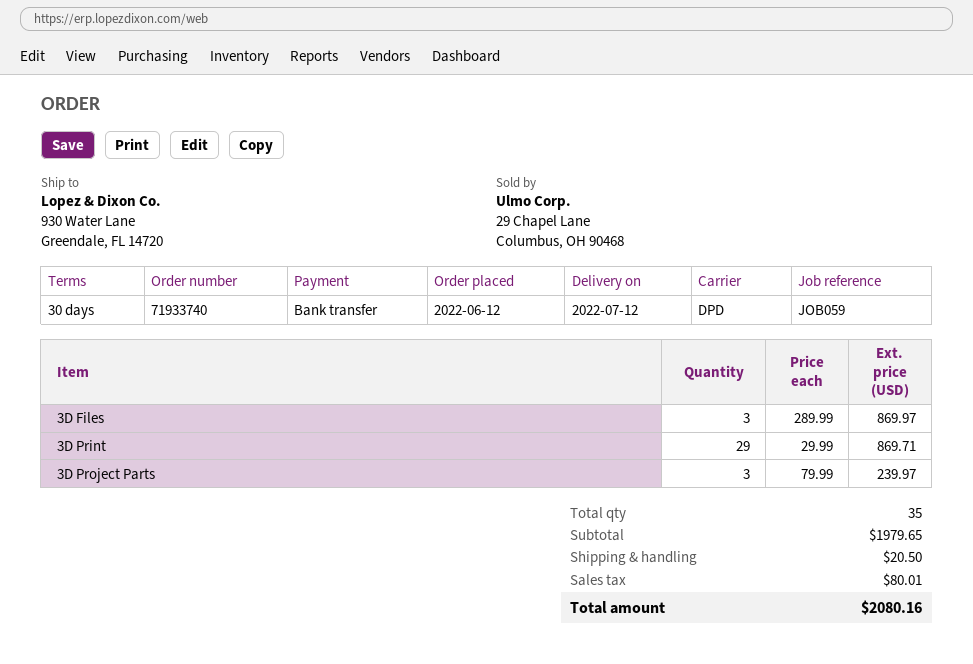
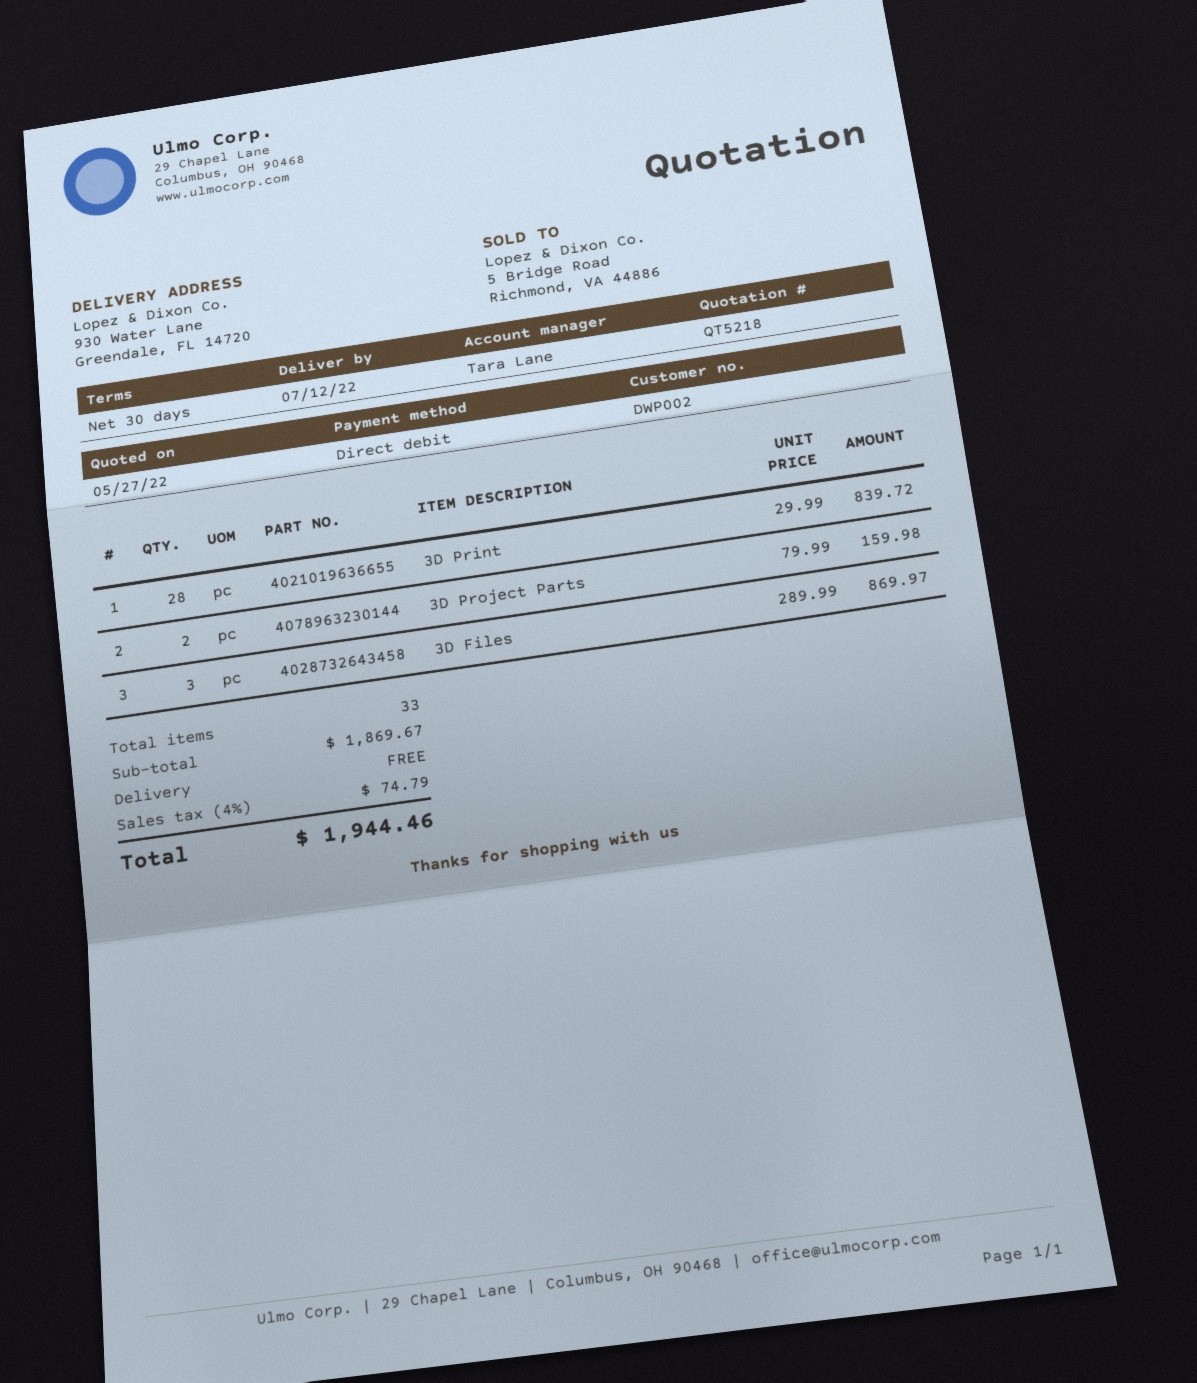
payment method: bank transfer -> direct debit
3D Print: 29 x 29.99 = 869.71 -> 28 x 29.99 = 839.72
3D Project Parts: 3 x 79.99 = 239.97 -> 2 x 79.99 = 159.98
total quantity: 35 -> 33
subtotal: 1979.65 -> 1869.67
shipping: 20.50 -> 0.00
tax: 80.01 -> 74.79
total: 2080.16 -> 1944.46

